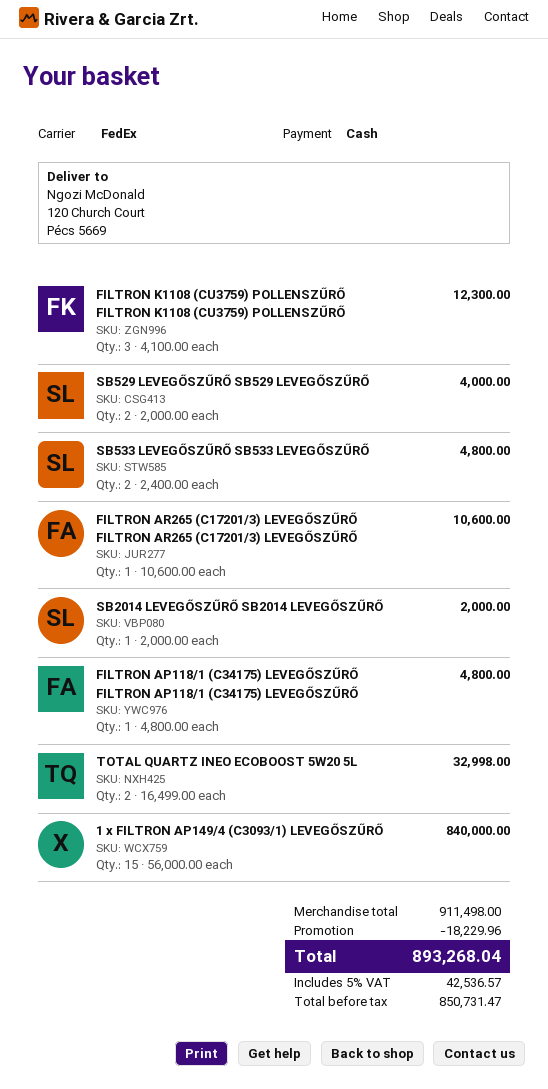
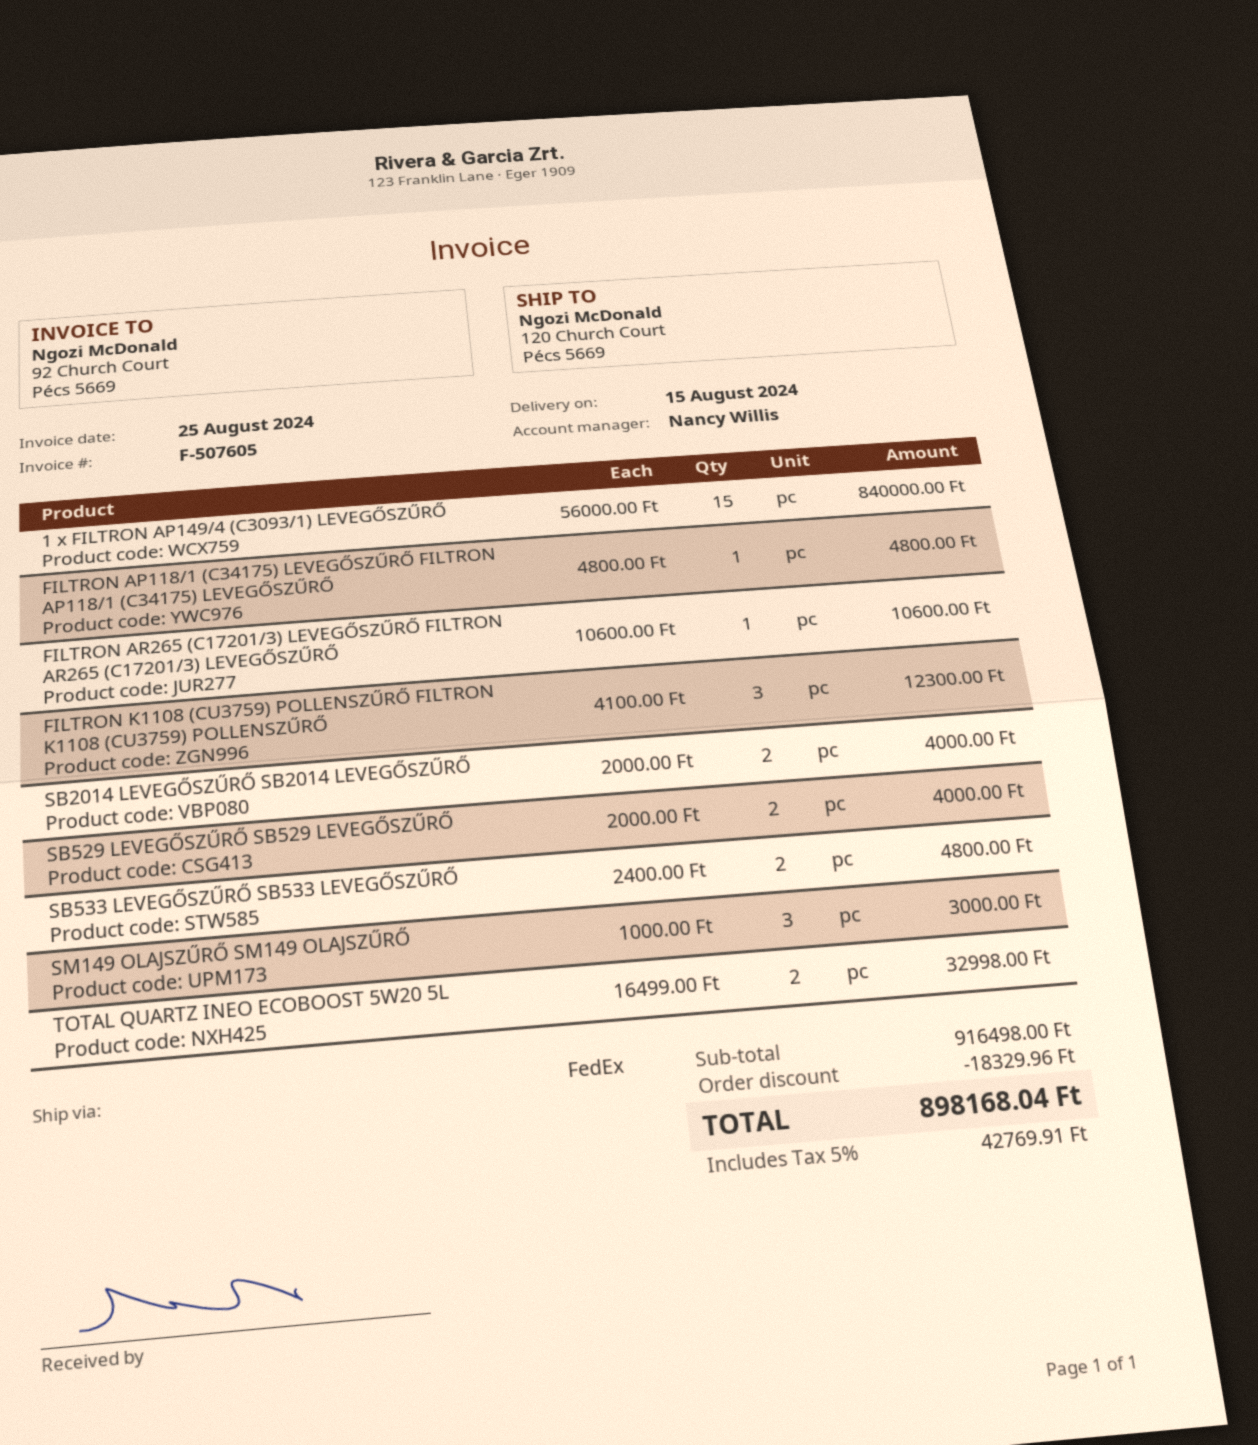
SB2014 LEVEGŐSZŰRŐ SB2014 LEVEGŐSZŰRŐ: 1 x 2000.00 = 2000.00 -> 2 x 2000.00 = 4000.00
SM149 OLAJSZŰRŐ SM149 OLAJSZŰRŐ: none -> 3 x 1000.00 = 3000.00
subtotal: 911498.00 -> 916498.00
discount: 18229.96 -> 18329.96
tax: 5% = 42536.57 -> 5% = 42769.91
total: 893268.04 -> 898168.04

